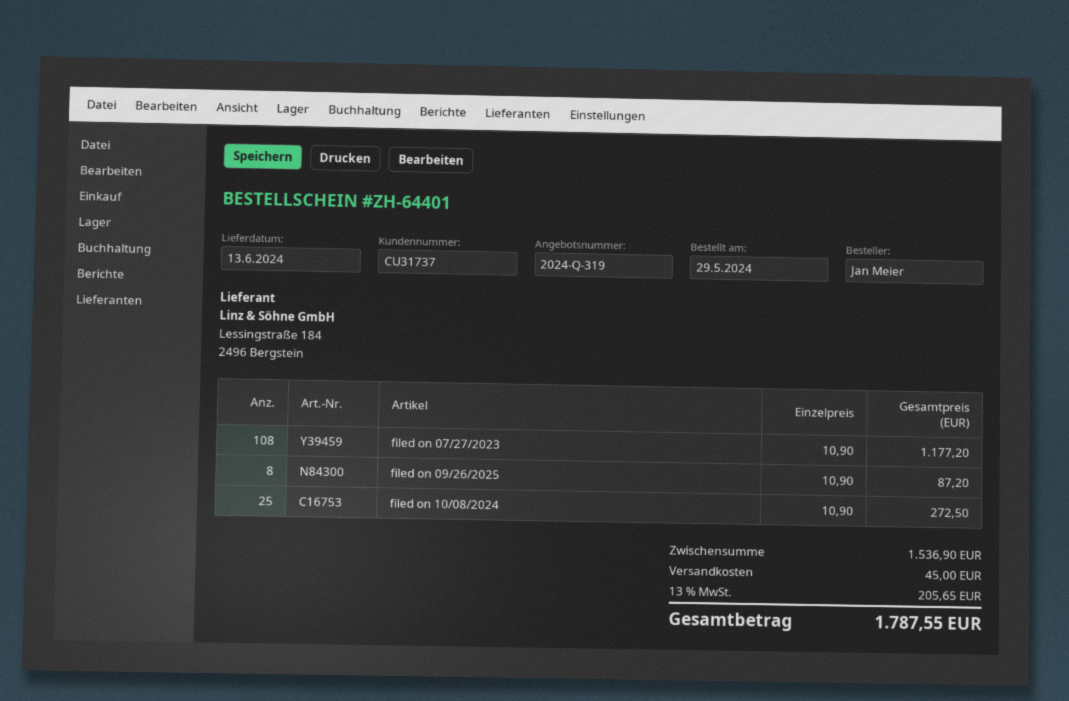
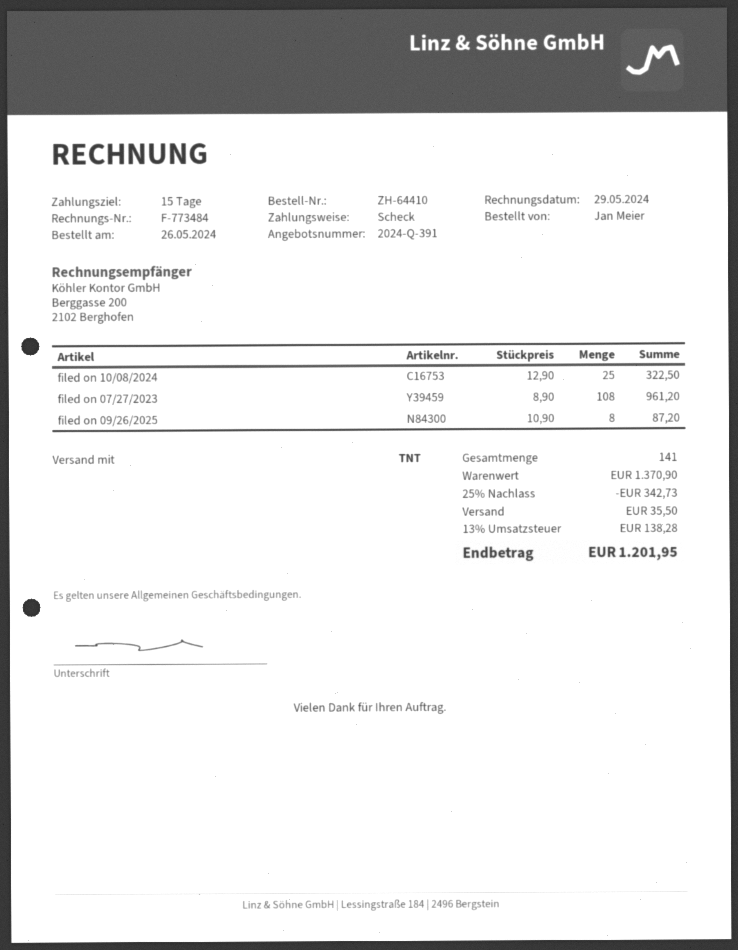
quote number: 2024-Q-319 -> 2024-Q-391
order number: ZH-64401 -> ZH-64410
order date: 2024-05-29 -> 2024-05-26
filed on 07/27/2023: 108 x 10.90 = 1177.20 -> 108 x 8.90 = 961.20
filed on 10/08/2024: 25 x 10.90 = 272.50 -> 25 x 12.90 = 322.50
subtotal: 1536.90 -> 1370.90
discount: none -> 25% = 342.73
shipping: 45.00 -> 35.50
tax: 13% = 205.65 -> 13% = 138.28
total: 1787.55 -> 1201.95

